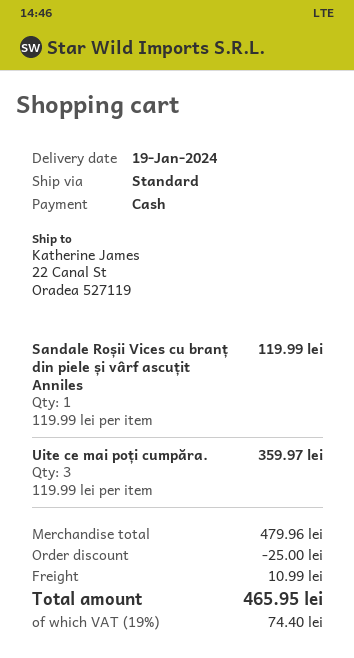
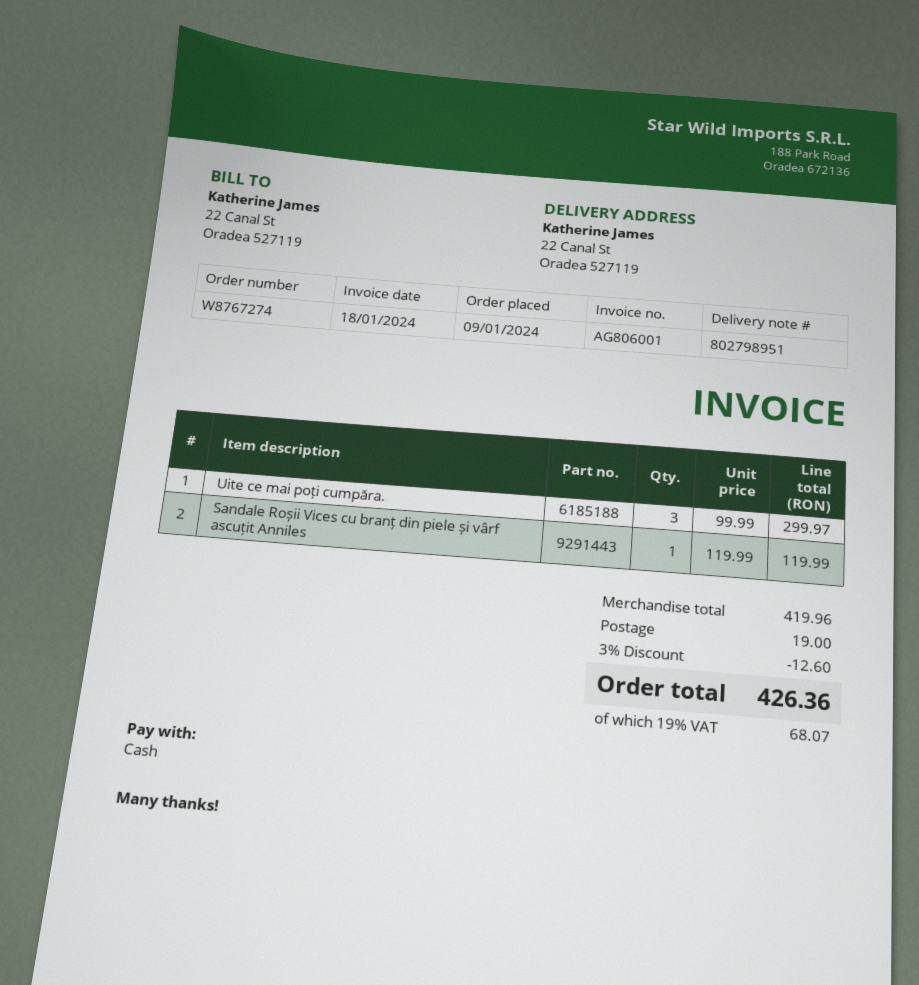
Uite ce mai poți cumpăra.: 3 x 119.99 = 359.97 -> 3 x 99.99 = 299.97
subtotal: 479.96 -> 419.96
discount: 25.00 -> 12.60
shipping: 10.99 -> 19.00
tax: 19% = 74.40 -> 19% = 68.07
total: 465.95 -> 426.36

